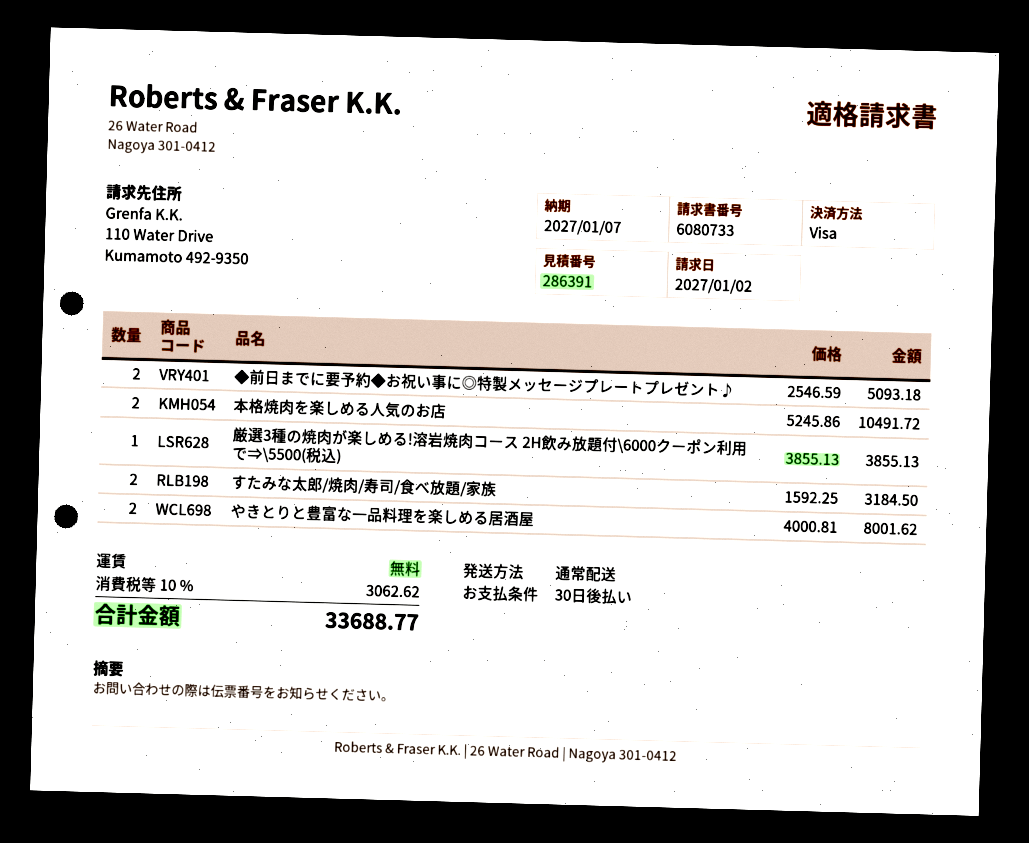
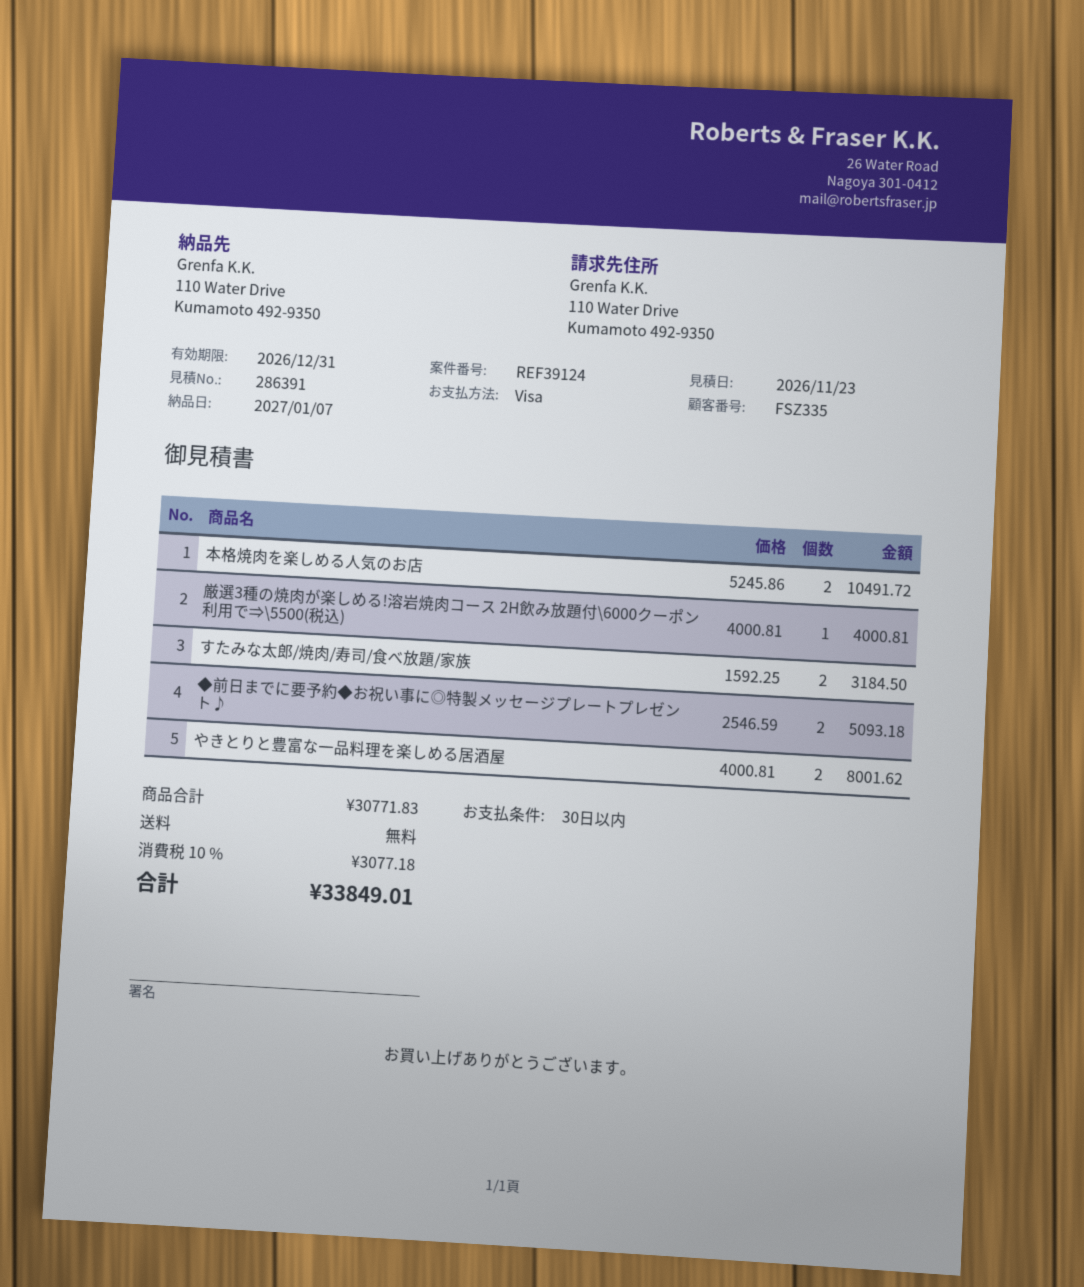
厳選3種の焼肉が楽しめる!溶岩焼肉コース 2H飲み放題付\6000クーポン利用で⇒\5500(税込): 1 x 3855.13 = 3855.13 -> 1 x 4000.81 = 4000.81
tax: 10% = 3062.62 -> 10% = 3077.18
total: 33688.77 -> 33849.01

